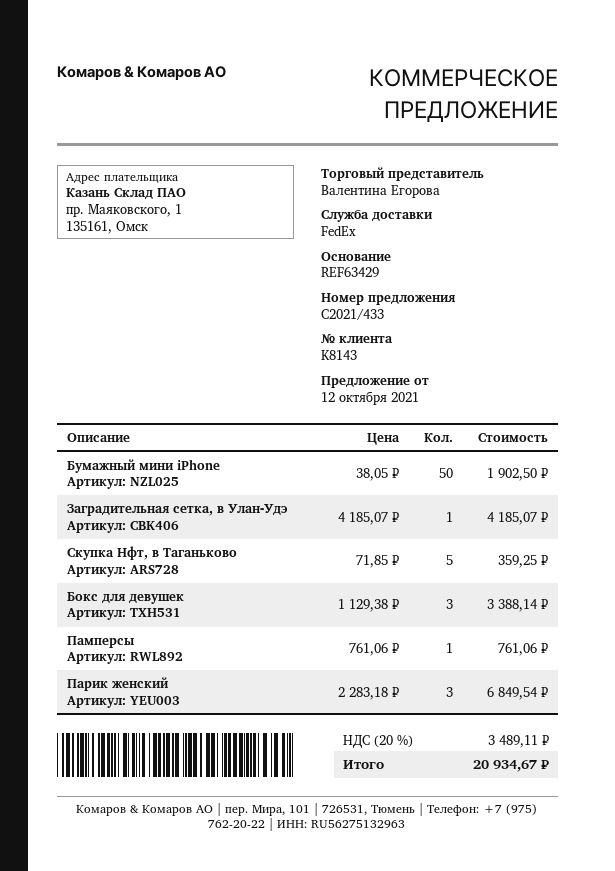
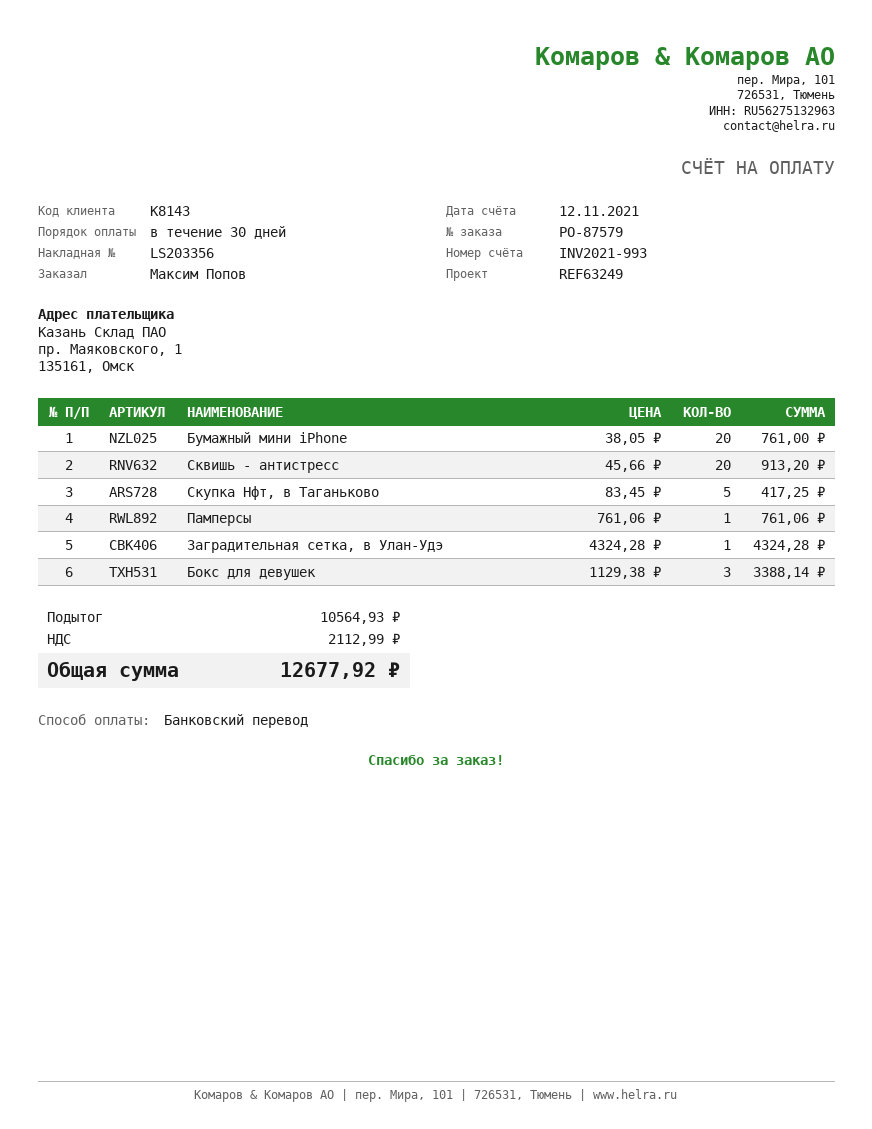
reference: REF63429 -> REF63249
Бумажный мини iPhone: 50 x 38.05 = 1902.50 -> 20 x 38.05 = 761.00
Заградительная сетка, в Улан-Удэ: 1 x 4185.07 = 4185.07 -> 1 x 4324.28 = 4324.28
Скупка Нфт, в Таганьково: 5 x 71.85 = 359.25 -> 5 x 83.45 = 417.25
Парик женский: 3 x 2283.18 = 6849.54 -> none
Сквишь - антистресс: none -> 20 x 45.66 = 913.20
tax: 3489.11 -> 2112.99
total: 20934.67 -> 12677.92

